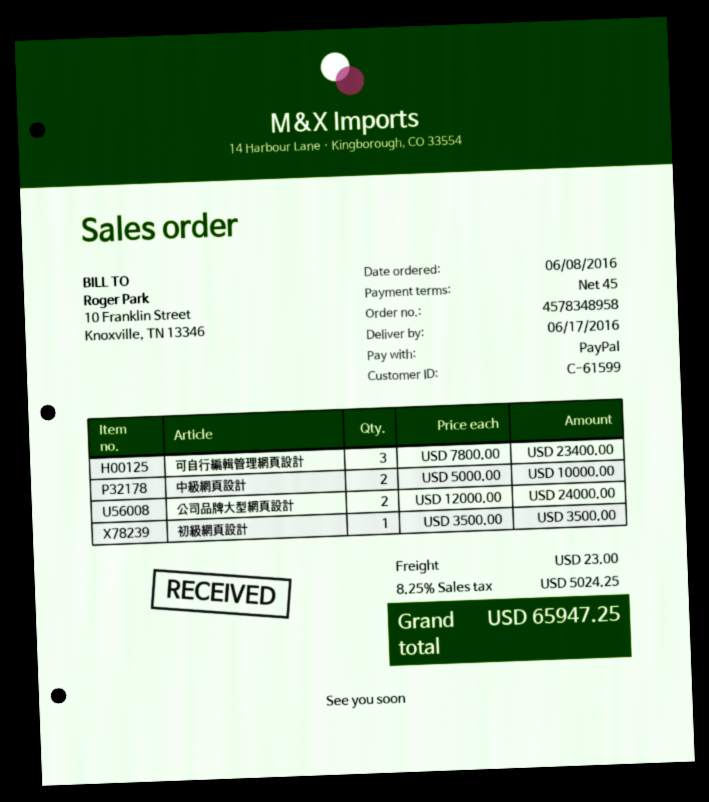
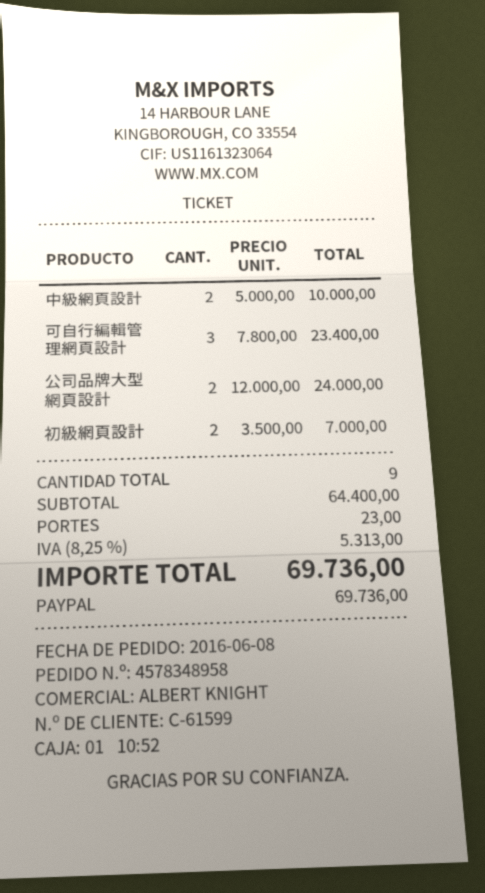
初級網頁設計: 1 x 3500.00 = 3500.00 -> 2 x 3500.00 = 7000.00
tax: 8.25% = 5024.25 -> 8.25% = 5313.00
total: 65947.25 -> 69736.00

